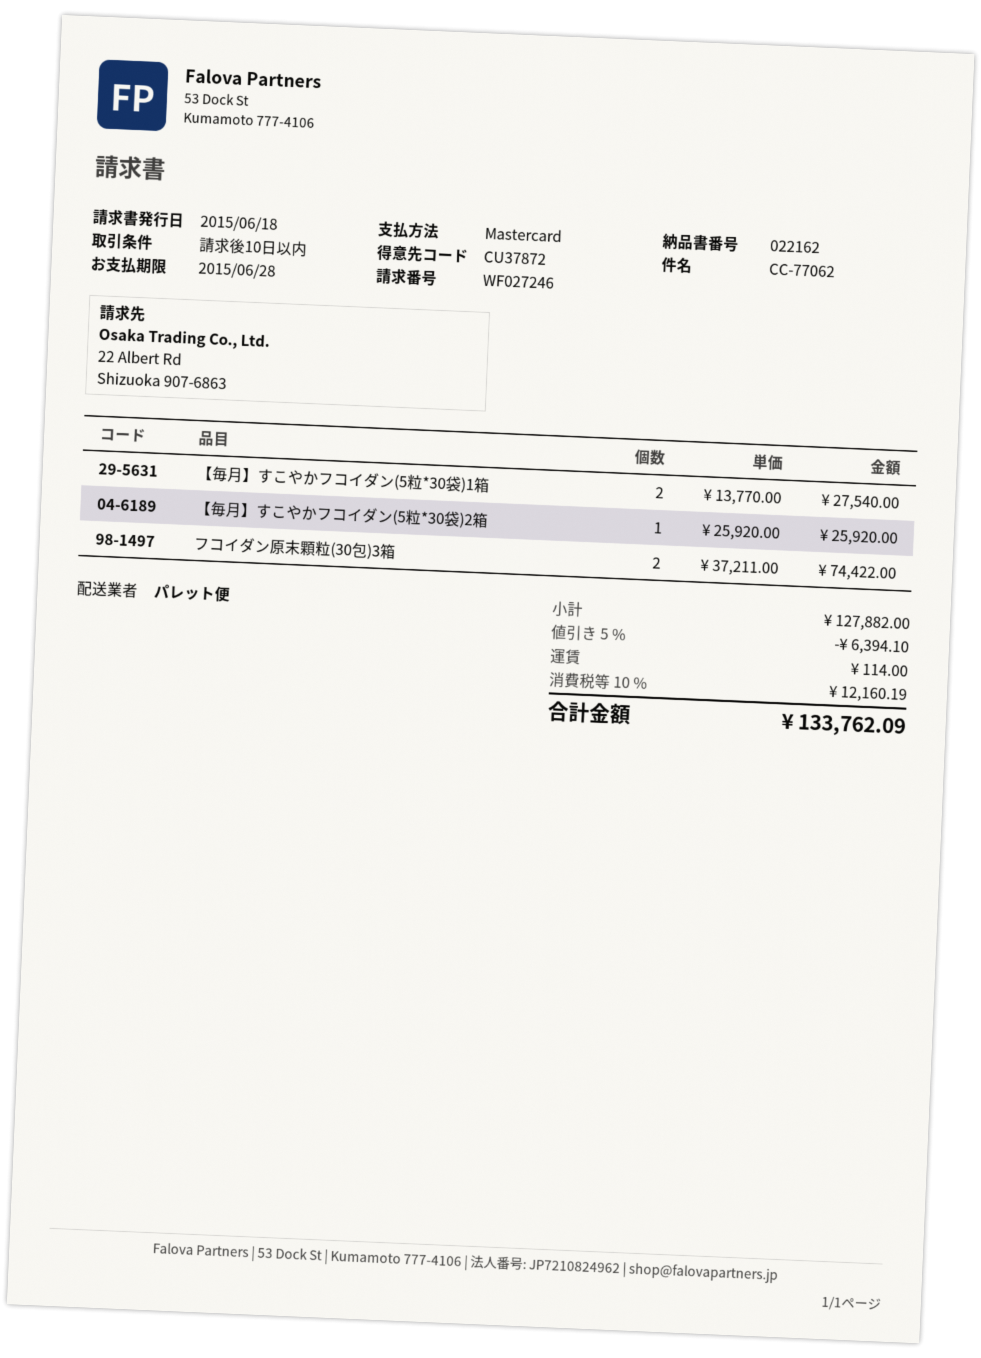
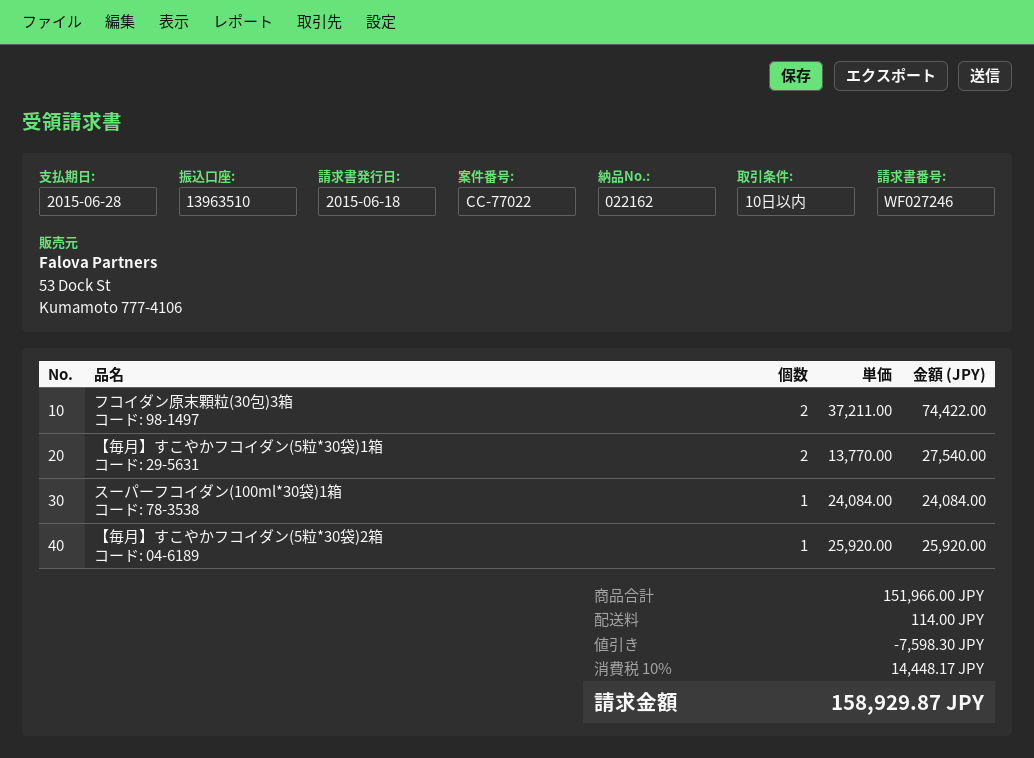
reference: CC-77062 -> CC-77022
スーパーフコイダン(100ml*30袋)1箱: none -> 1 x 24084.00 = 24084.00
subtotal: 127882.00 -> 151966.00
discount: 6394.10 -> 7598.30
tax: 10% = 12160.19 -> 10% = 14448.17
total: 133762.09 -> 158929.87

